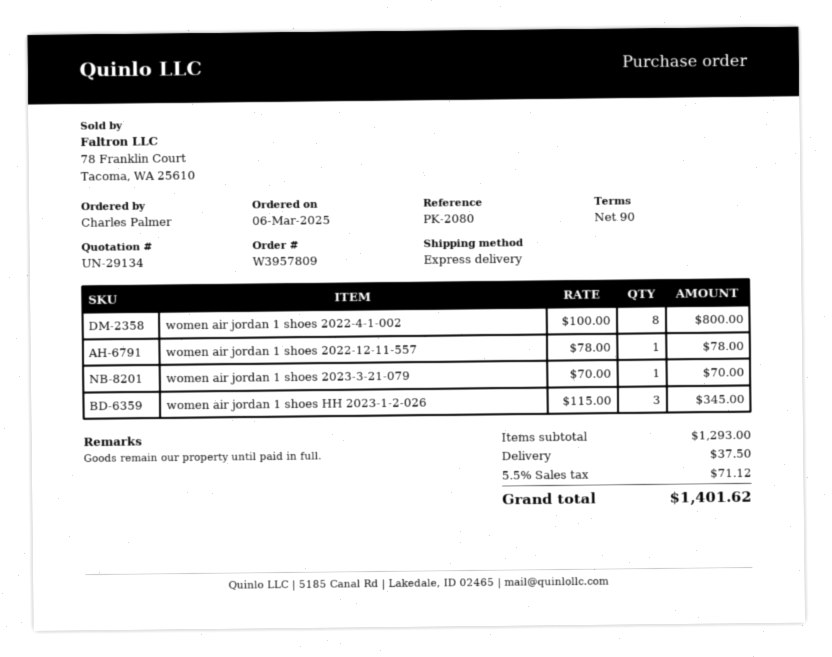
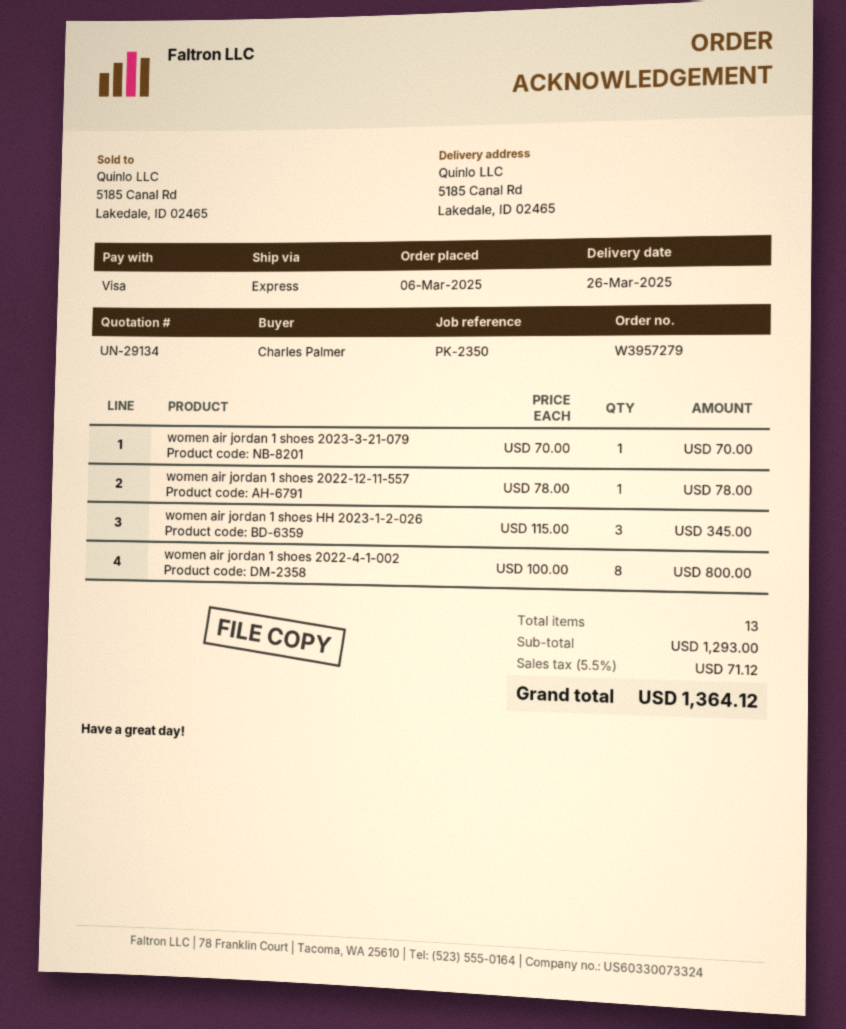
order number: W3957809 -> W3957279
reference: PK-2080 -> PK-2350
shipping: 37.50 -> none
total: 1401.62 -> 1364.12

